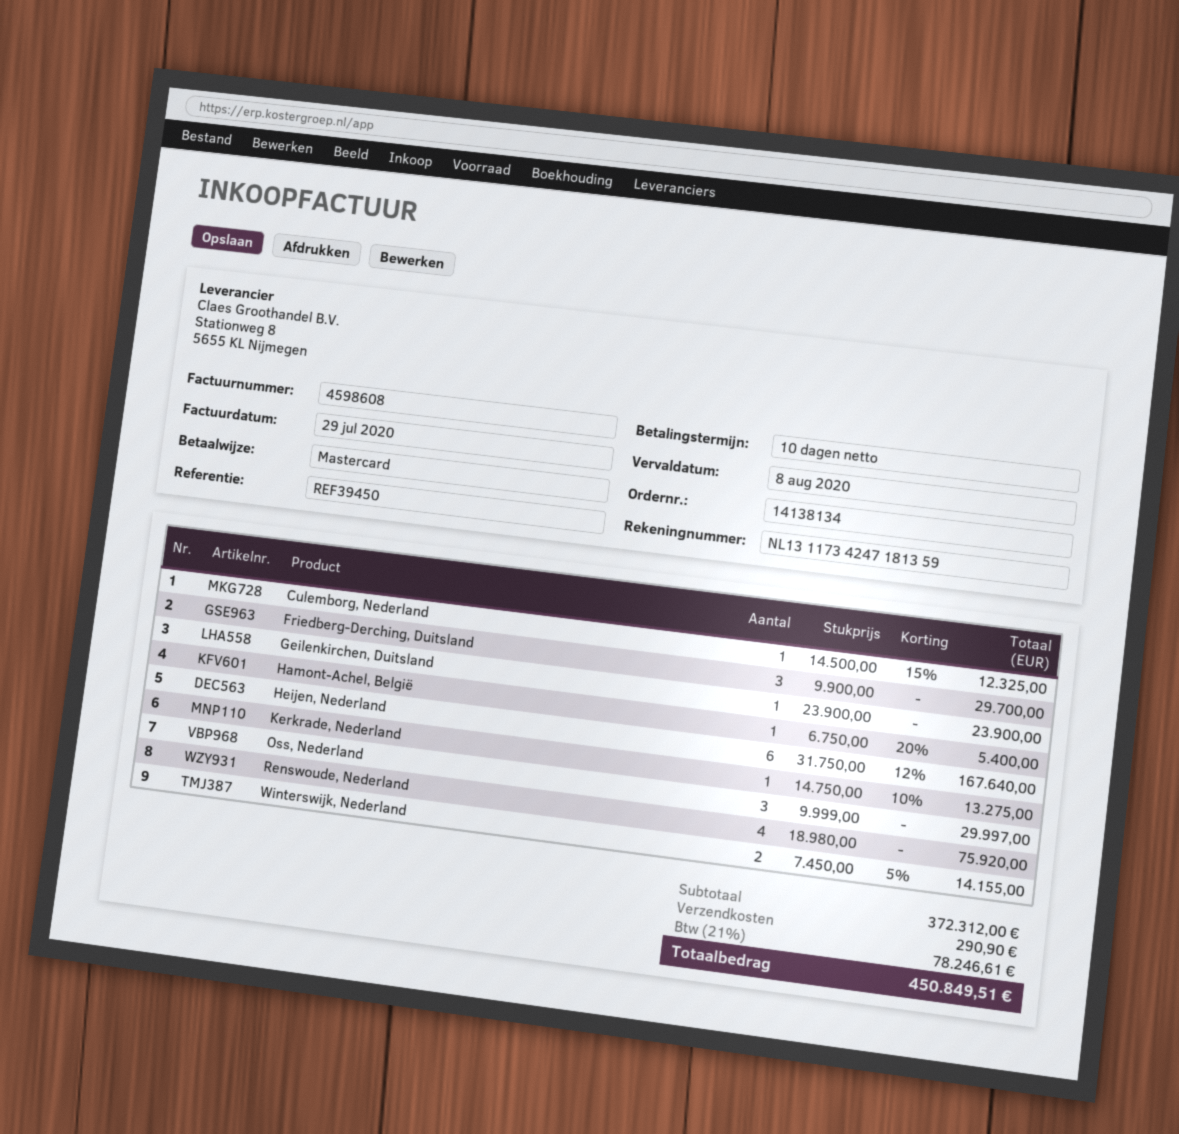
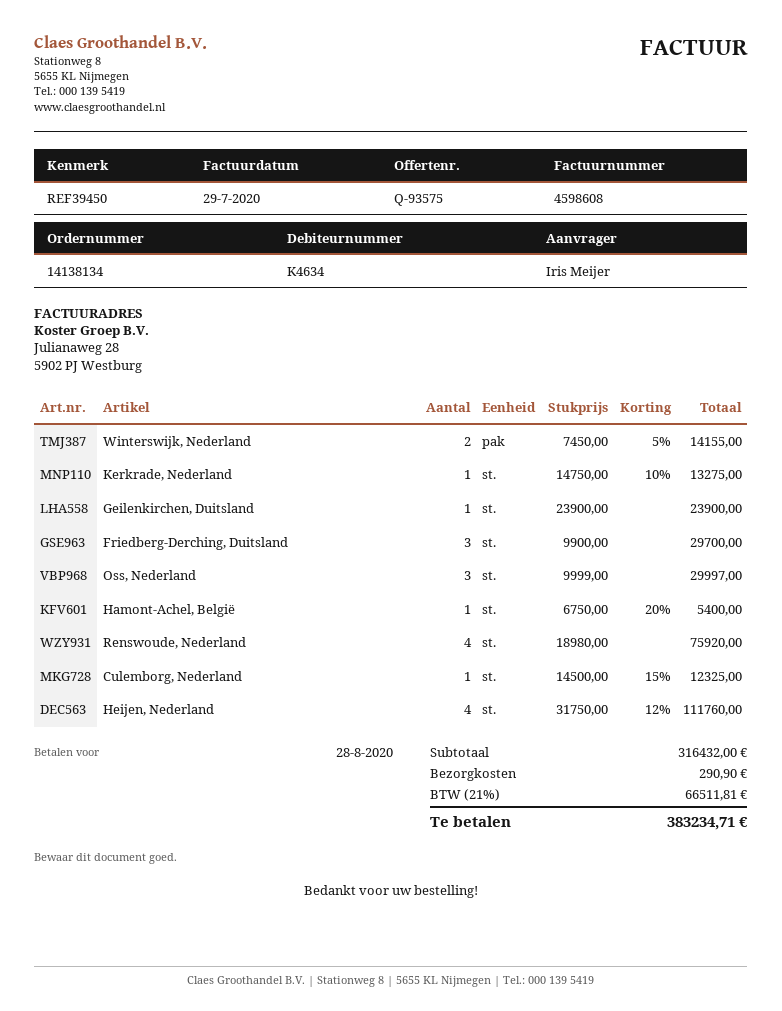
due date: 2020-08-08 -> 2020-08-28
Heijen, Nederland: 6 x 31750.00 - 12% = 167640.00 -> 4 x 31750.00 - 12% = 111760.00
subtotal: 372312.00 -> 316432.00
tax: 21% = 78246.61 -> 21% = 66511.81
total: 450849.51 -> 383234.71

